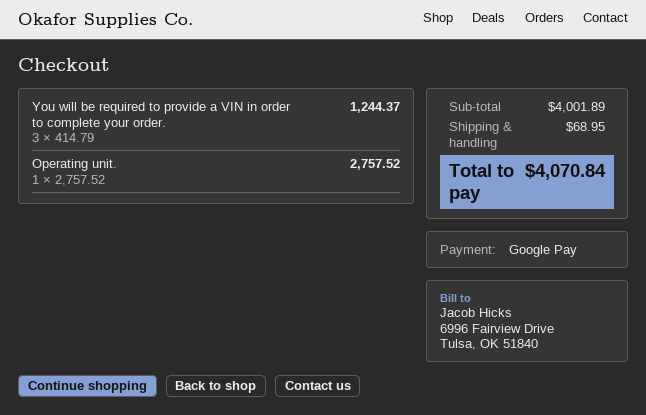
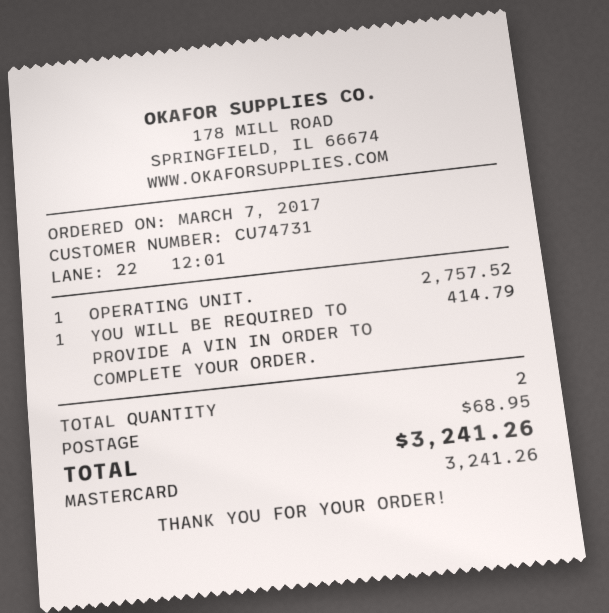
payment method: Google Pay -> Mastercard
You will be required to provide a VIN in order to complete your order.: 3 x 414.79 = 1244.37 -> 1 x 414.79 = 414.79
total: 4070.84 -> 3241.26

